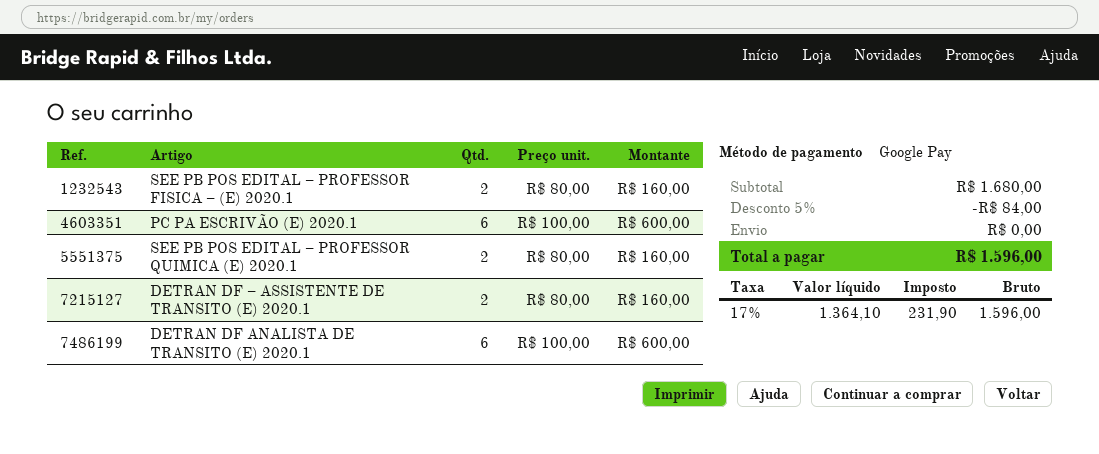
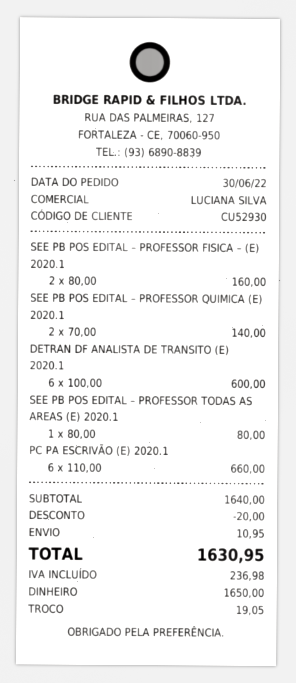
payment method: Google Pay -> cash
PC PA ESCRIVÃO (E) 2020.1: 6 x 100.00 = 600.00 -> 6 x 110.00 = 660.00
SEE PB POS EDITAL – PROFESSOR QUIMICA (E) 2020.1: 2 x 80.00 = 160.00 -> 2 x 70.00 = 140.00
DETRAN DF – ASSISTENTE DE TRANSITO (E) 2020.1: 2 x 80.00 = 160.00 -> none
SEE PB POS EDITAL – PROFESSOR TODAS AS AREAS (E) 2020.1: none -> 1 x 80.00 = 80.00
subtotal: 1680.00 -> 1640.00
discount: 84.00 -> 20.00
shipping: 0.00 -> 10.95
tax: 231.90 -> 236.98
total: 1596.00 -> 1630.95

